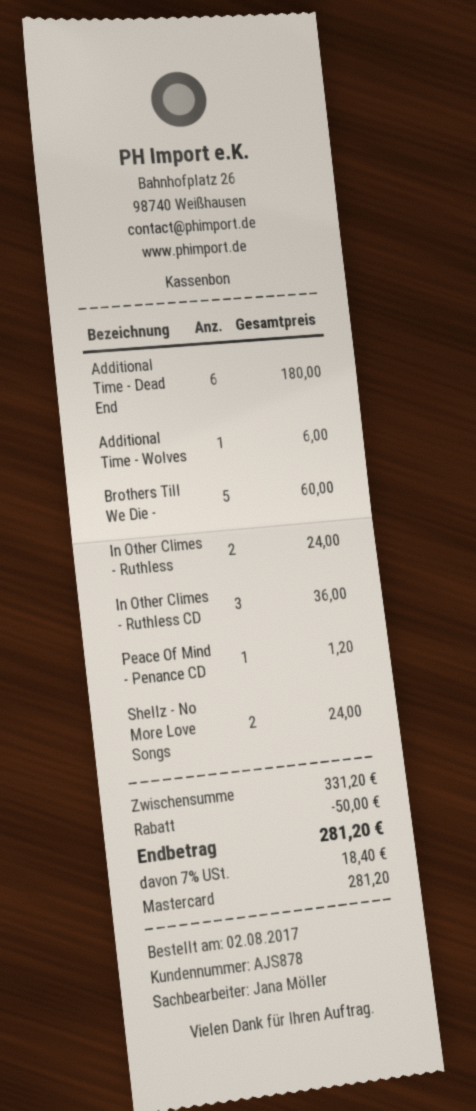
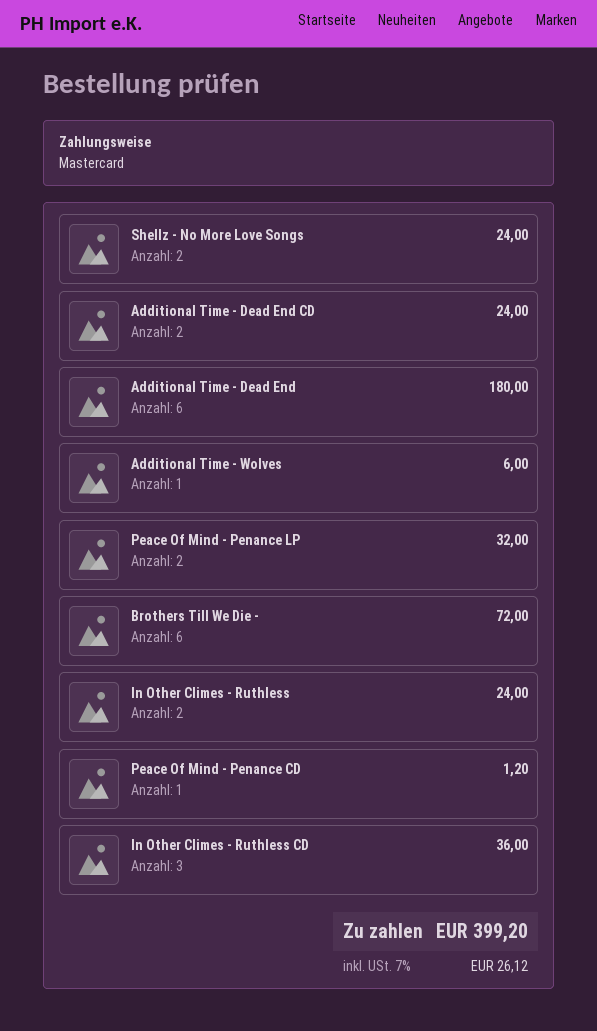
Brothers Till We Die -: 5 for 60.00 -> 6 for 72.00
Additional Time - Dead End CD: none -> 2 for 24.00
Peace Of Mind - Penance LP: none -> 2 for 32.00
discount: 50.00 -> none
tax: 7% = 18.40 -> 7% = 26.12
total: 281.20 -> 399.20

